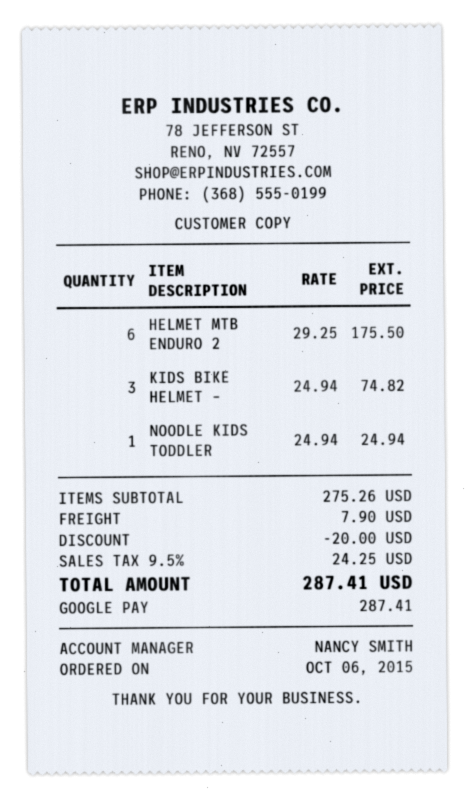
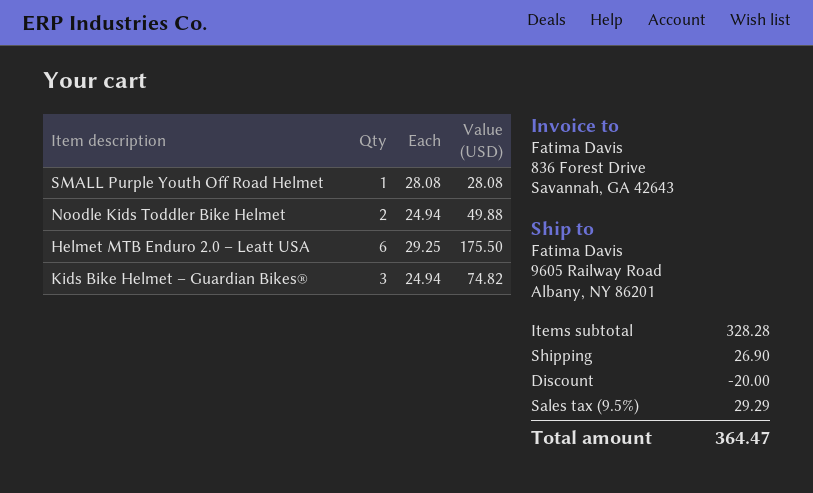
NOODLE KIDS TODDLER: 1 x 24.94 = 24.94 -> 2 x 24.94 = 49.88
SMALL Purple Youth Off Road Helmet: none -> 1 x 28.08 = 28.08
subtotal: 275.26 -> 328.28
shipping: 7.90 -> 26.90
tax: 9.5% = 24.25 -> 9.5% = 29.29
total: 287.41 -> 364.47

